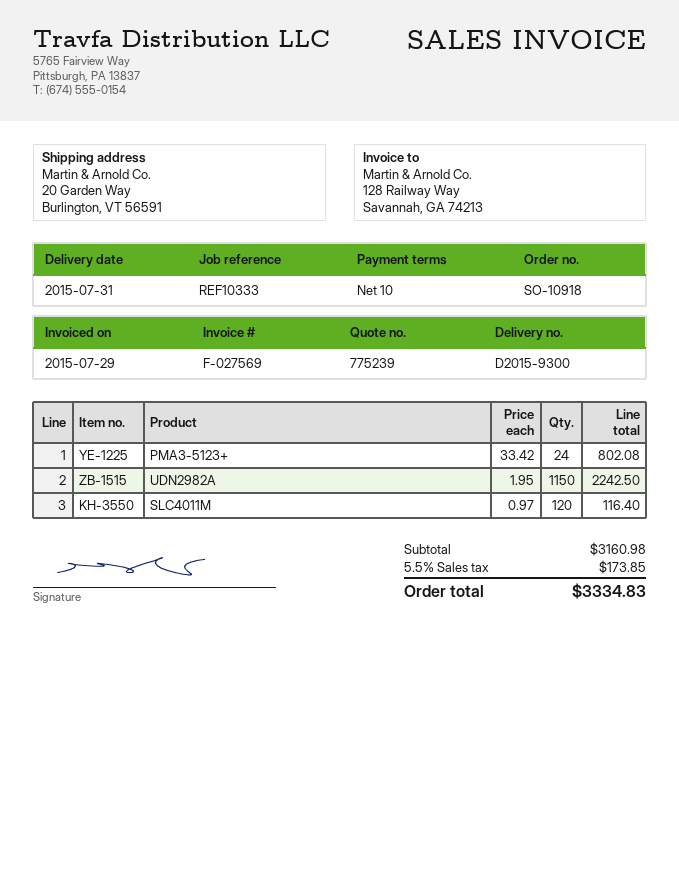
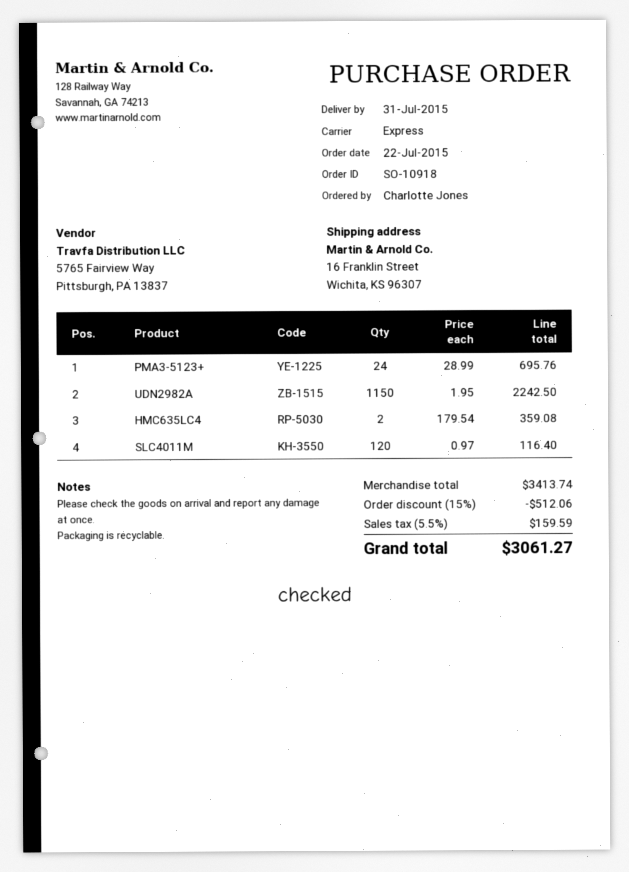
ship to: 20 Garden Way, Burlington, VT 56591 -> 16 Franklin Street, Wichita, KS 96307
PMA3-5123+: 24 x 33.42 = 802.08 -> 24 x 28.99 = 695.76
HMC635LC4: none -> 2 x 179.54 = 359.08
subtotal: 3160.98 -> 3413.74
discount: none -> 15% = 512.06
tax: 5.5% = 173.85 -> 5.5% = 159.59
total: 3334.83 -> 3061.27

